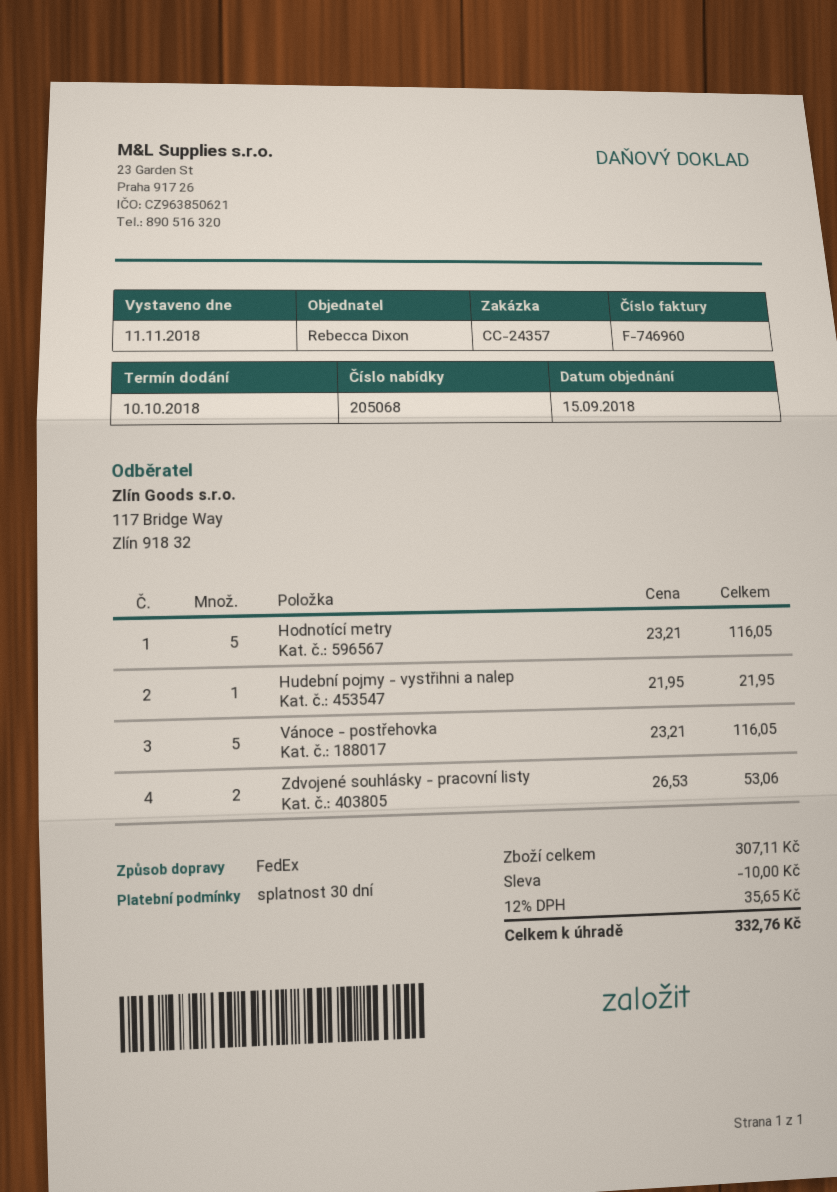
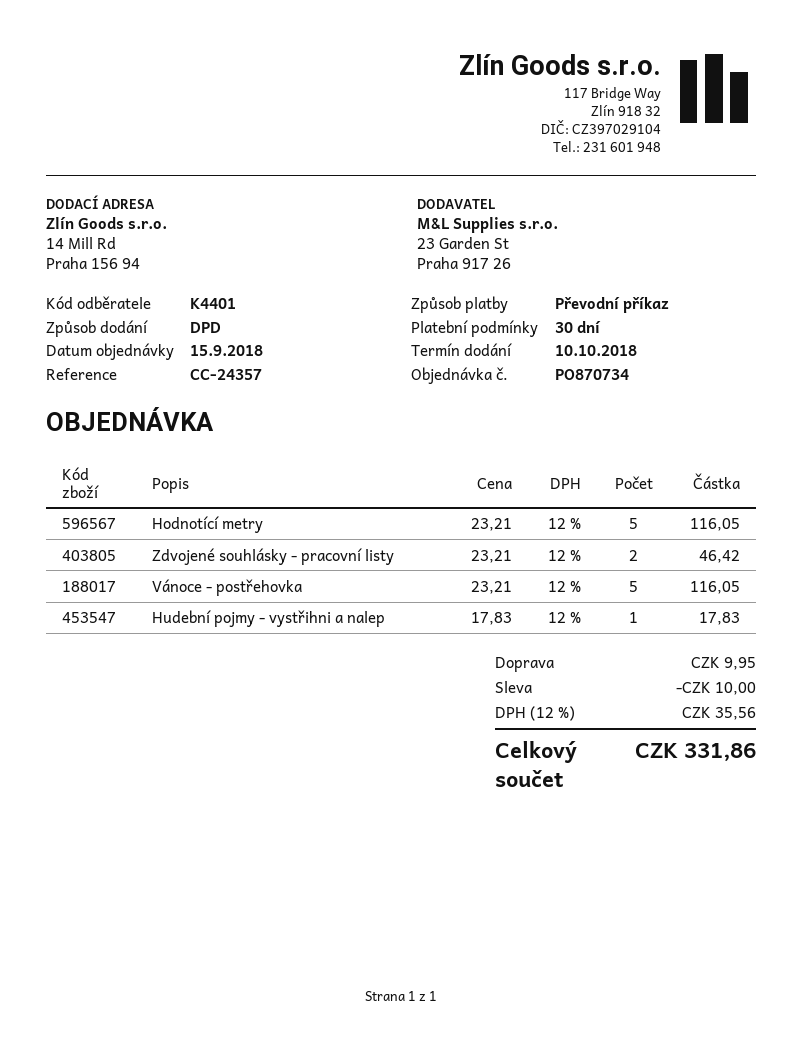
shipping method: FedEx -> DPD
Hudební pojmy - vystřihni a nalep: 1 x 21.95 = 21.95 -> 1 x 17.83 = 17.83
Zdvojené souhlásky - pracovní listy: 2 x 26.53 = 53.06 -> 2 x 23.21 = 46.42
shipping: none -> 9.95
tax: 12% = 35.65 -> 12% = 35.56
total: 332.76 -> 331.86

